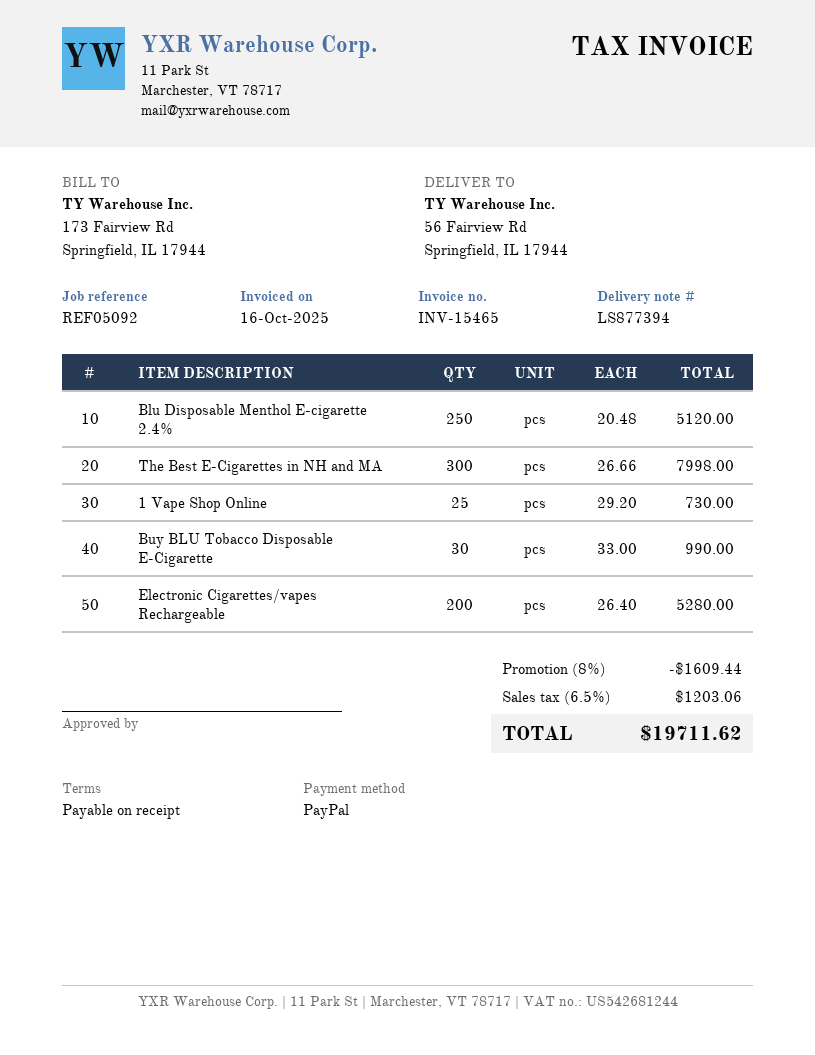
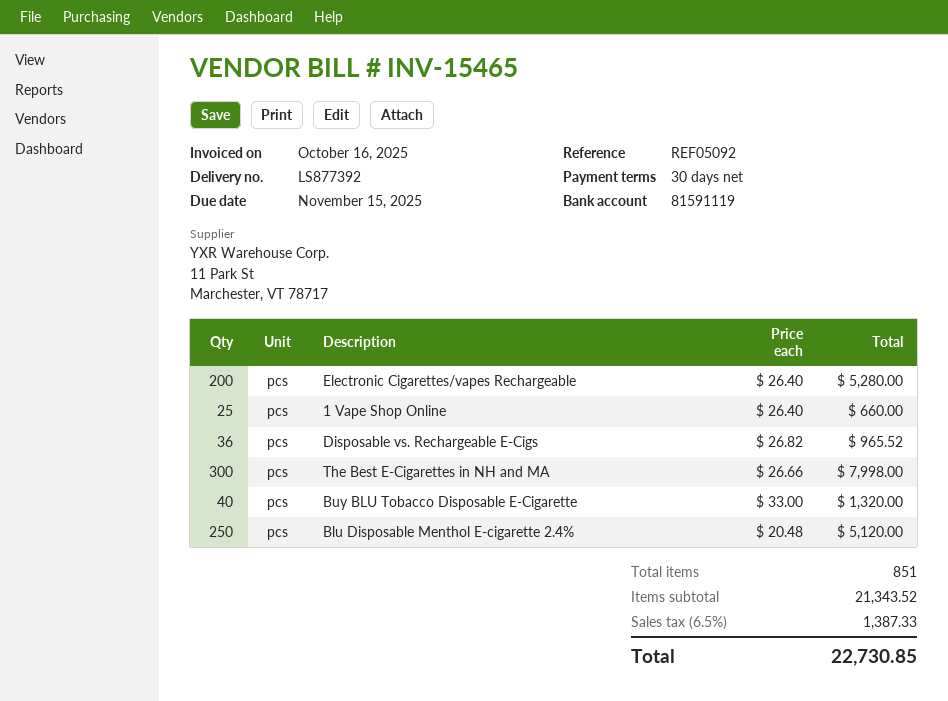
delivery note number: LS877394 -> LS877392
payment terms: on receipt -> 30 days
1 Vape Shop Online: 25 x 29.20 = 730.00 -> 25 x 26.40 = 660.00
Buy BLU Tobacco Disposable E-Cigarette: 30 x 33.00 = 990.00 -> 40 x 33.00 = 1320.00
Disposable vs. Rechargeable E-Cigs: none -> 36 x 26.82 = 965.52
discount: 8% = 1609.44 -> none
tax: 6.5% = 1203.06 -> 6.5% = 1387.33
total: 19711.62 -> 22730.85

